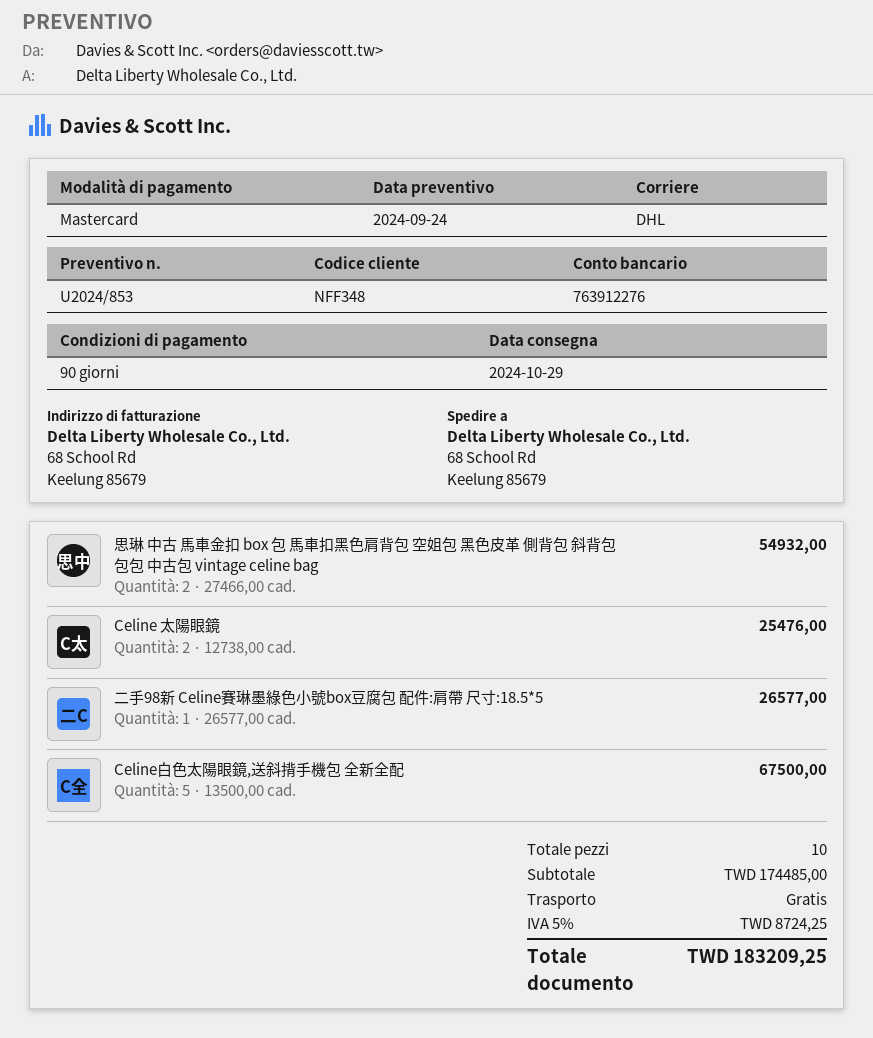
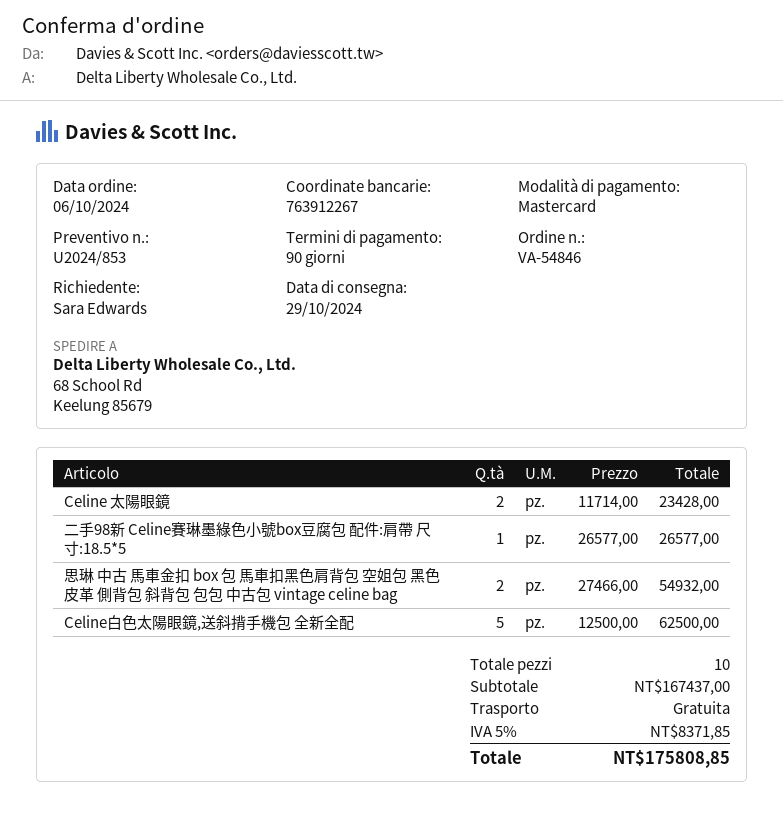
bank account: 763912276 -> 763912267
Celine 太陽眼鏡: 2 x 12738.00 = 25476.00 -> 2 x 11714.00 = 23428.00
Celine白色太陽眼鏡,送斜揹手機包 全新全配: 5 x 13500.00 = 67500.00 -> 5 x 12500.00 = 62500.00
subtotal: 174485.00 -> 167437.00
tax: 5% = 8724.25 -> 5% = 8371.85
total: 183209.25 -> 175808.85

